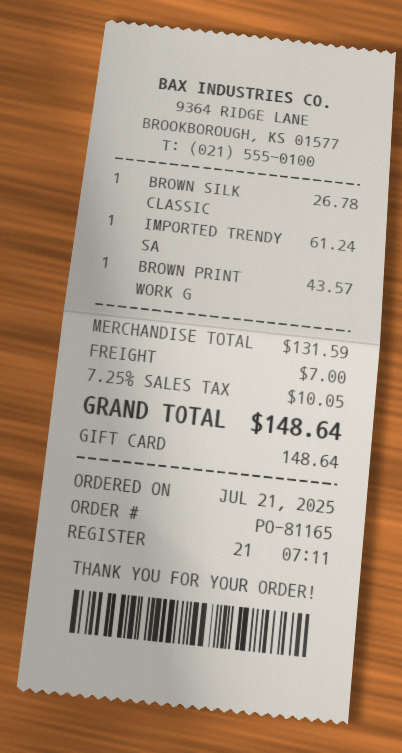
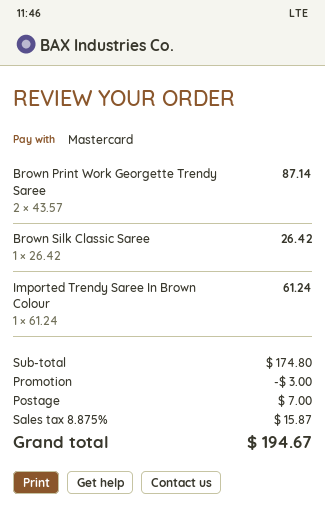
payment method: gift card -> Mastercard
BROWN SILK CLASSIC: 1 for 26.78 -> 1 for 26.42
BROWN PRINT WORK G: 1 for 43.57 -> 2 for 87.14
subtotal: 131.59 -> 174.80
discount: none -> 3.00
tax: 7.25% = 10.05 -> 8.875% = 15.87
total: 148.64 -> 194.67

